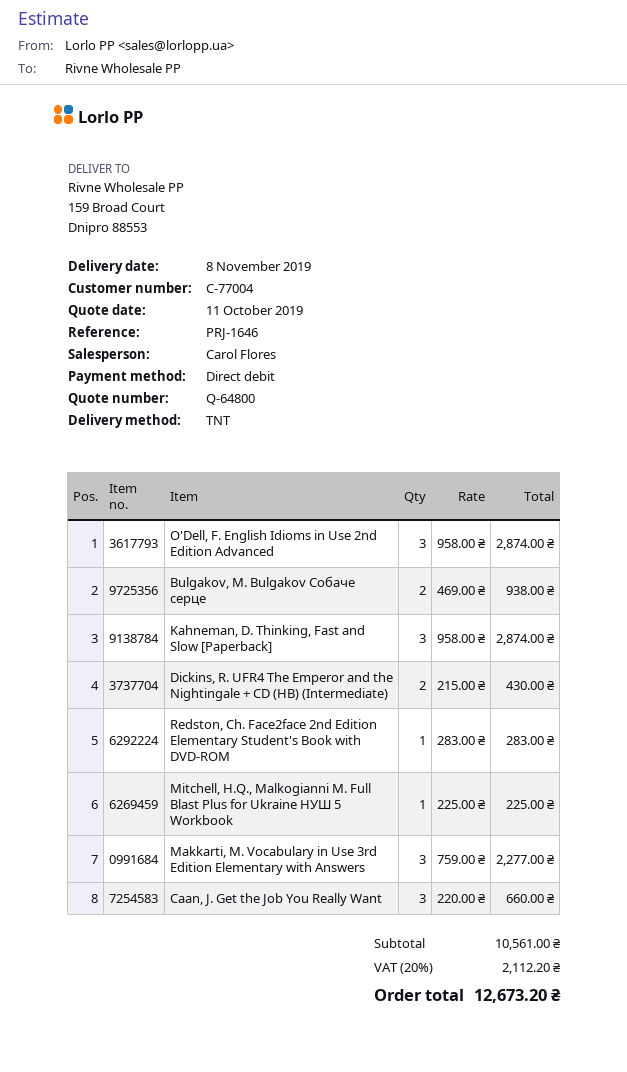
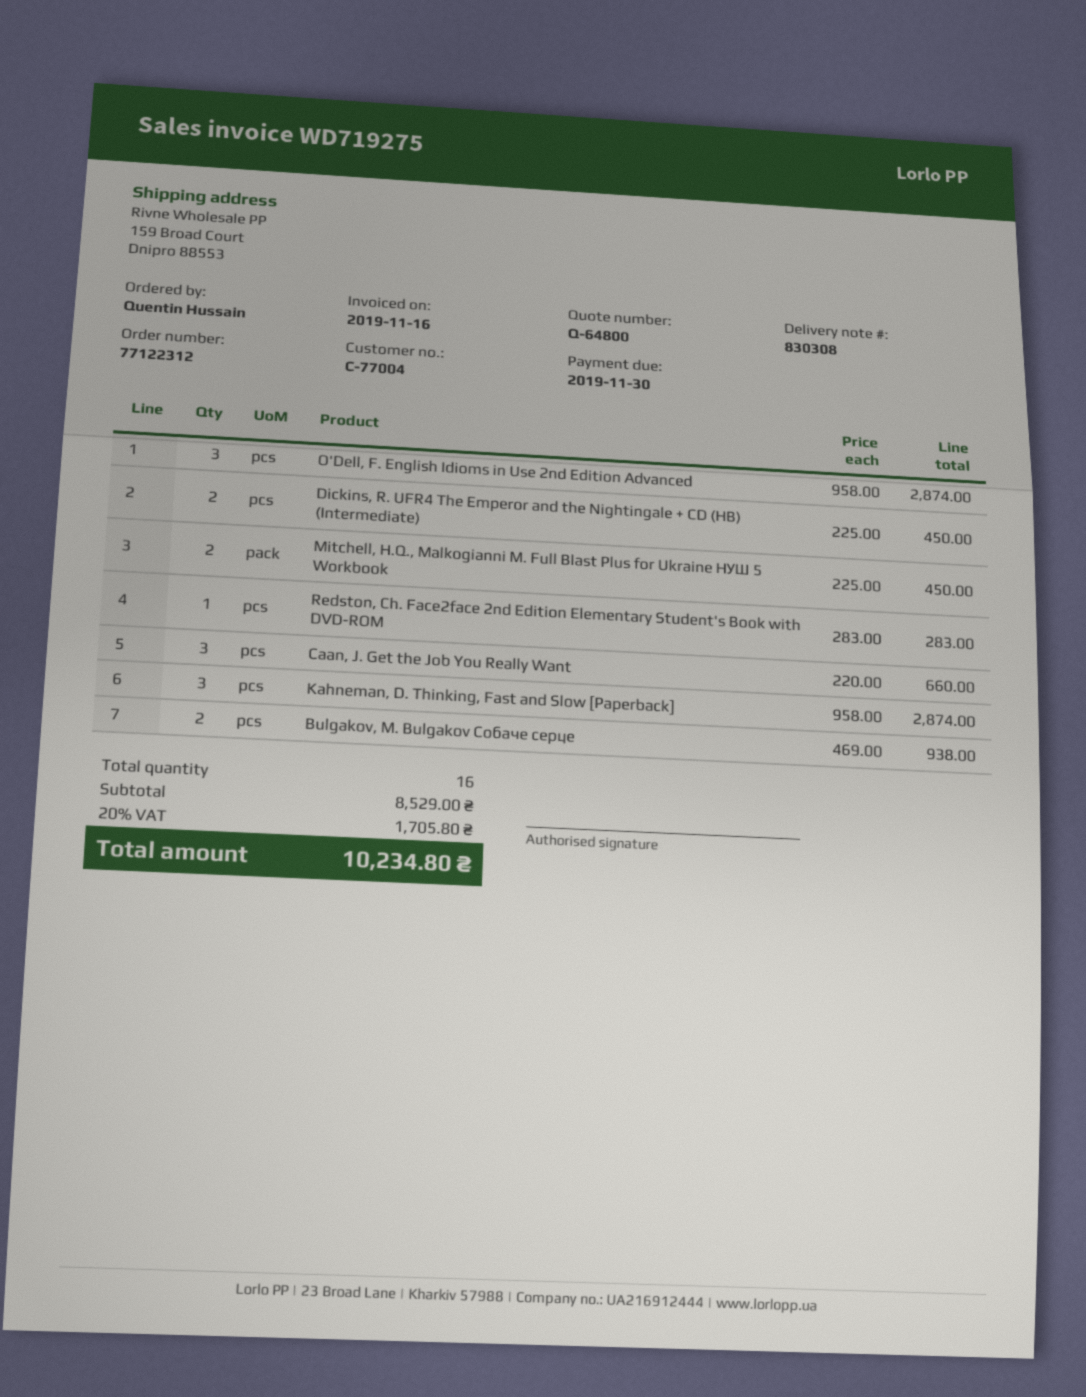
Dickins, R. UFR4 The Emperor and the Nightingale + CD (HB) (Intermediate): 2 x 215.00 = 430.00 -> 2 x 225.00 = 450.00
Mitchell, H.Q., Malkogianni M. Full Blast Plus for Ukraine НУШ 5 Workbook: 1 x 225.00 = 225.00 -> 2 x 225.00 = 450.00
Makkarti, M. Vocabulary in Use 3rd Edition Elementary with Answers: 3 x 759.00 = 2277.00 -> none
subtotal: 10561.00 -> 8529.00
tax: 20% = 2112.20 -> 20% = 1705.80
total: 12673.20 -> 10234.80

